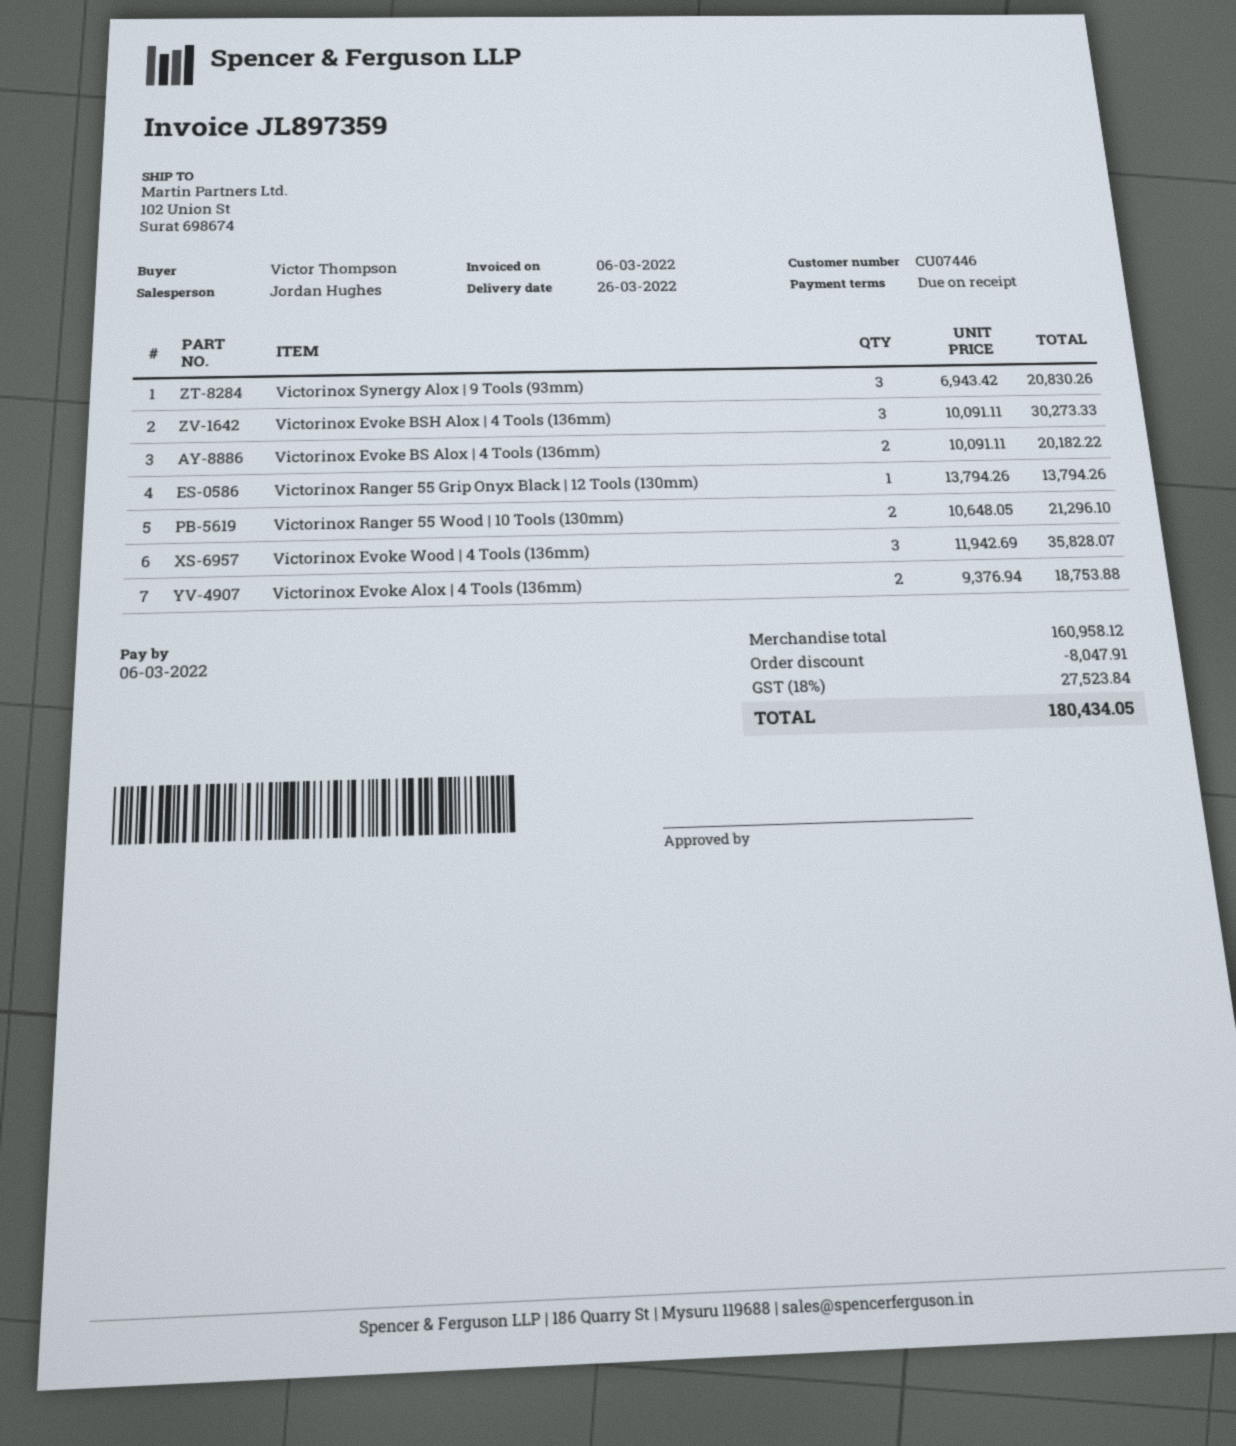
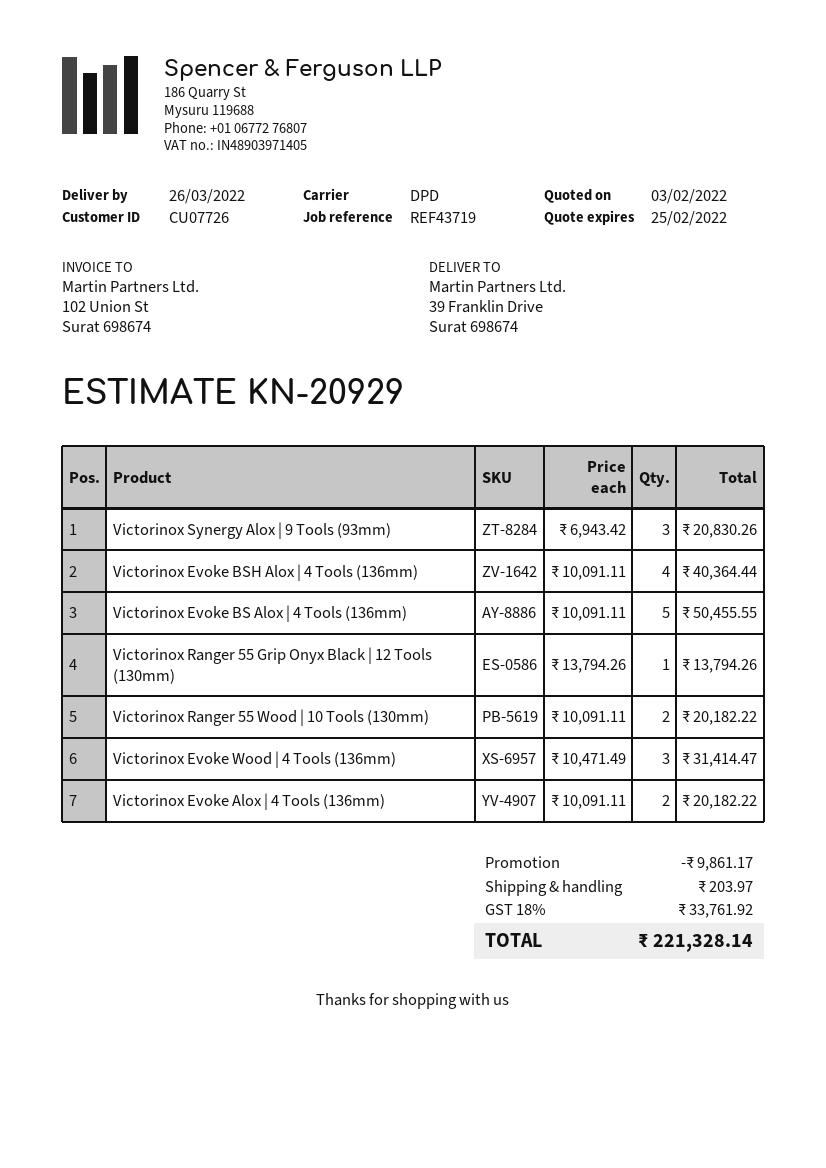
customer number: CU07446 -> CU07726
ship to: 102 Union St, Surat 698674 -> 39 Franklin Drive, Surat 698674
Victorinox Evoke BSH Alox | 4 Tools (136mm): 3 x 10091.11 = 30273.33 -> 4 x 10091.11 = 40364.44
Victorinox Evoke BS Alox | 4 Tools (136mm): 2 x 10091.11 = 20182.22 -> 5 x 10091.11 = 50455.55
Victorinox Ranger 55 Wood | 10 Tools (130mm): 2 x 10648.05 = 21296.10 -> 2 x 10091.11 = 20182.22
Victorinox Evoke Wood | 4 Tools (136mm): 3 x 11942.69 = 35828.07 -> 3 x 10471.49 = 31414.47
Victorinox Evoke Alox | 4 Tools (136mm): 2 x 9376.94 = 18753.88 -> 2 x 10091.11 = 20182.22
discount: 8047.91 -> 9861.17
shipping: none -> 203.97
tax: 18% = 27523.84 -> 18% = 33761.92
total: 180434.05 -> 221328.14

